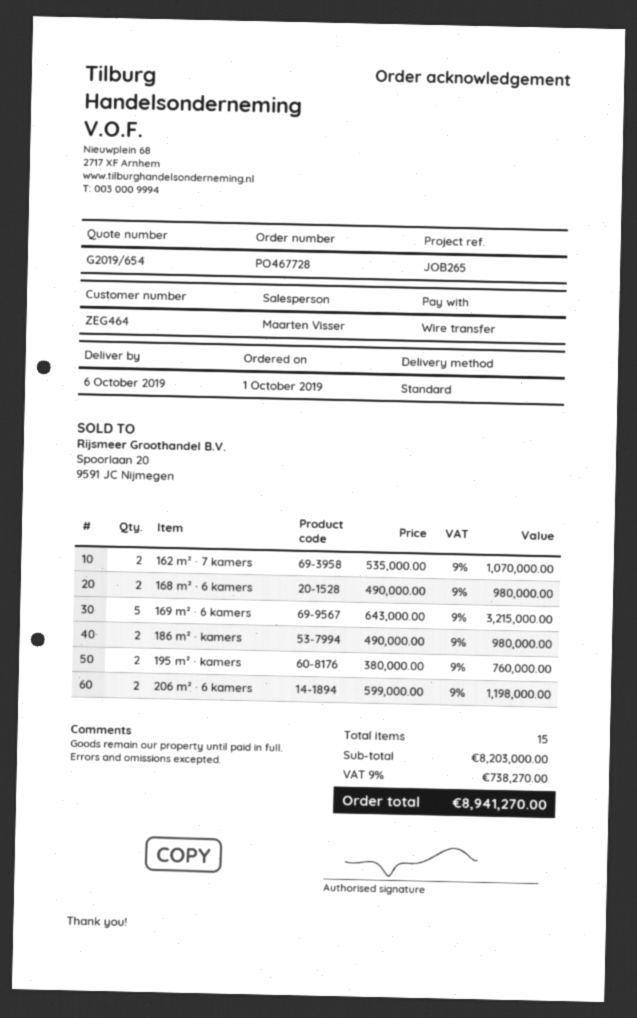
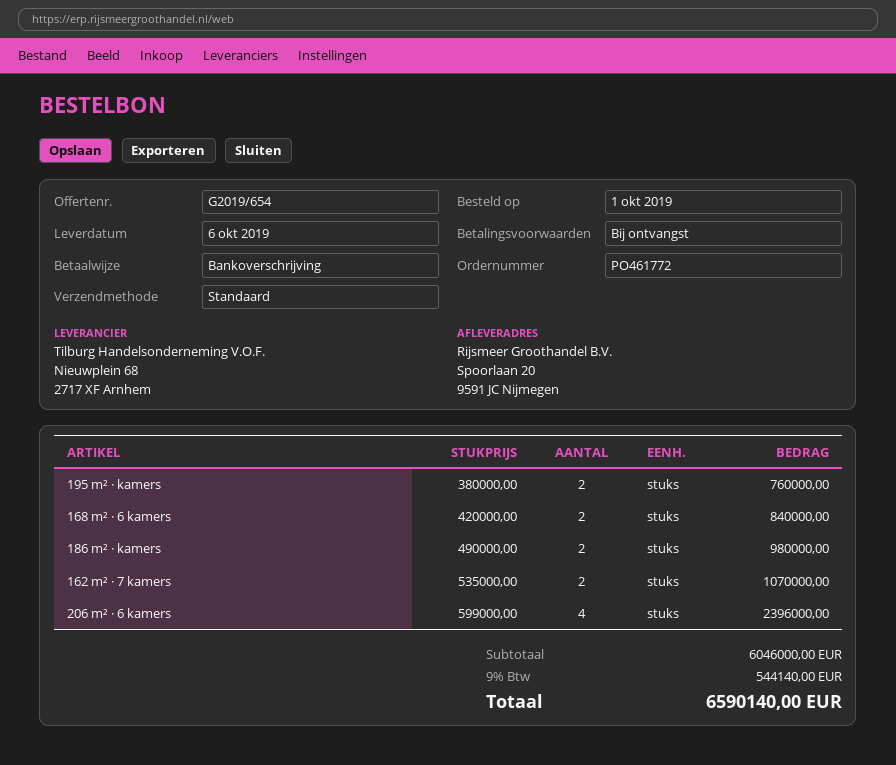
order number: PO467728 -> PO461772
168 m² · 6 kamers: 2 x 490000.00 = 980000.00 -> 2 x 420000.00 = 840000.00
169 m² · 6 kamers: 5 x 643000.00 = 3215000.00 -> none
206 m² · 6 kamers: 2 x 599000.00 = 1198000.00 -> 4 x 599000.00 = 2396000.00
subtotal: 8203000.00 -> 6046000.00
tax: 9% = 738270.00 -> 9% = 544140.00
total: 8941270.00 -> 6590140.00

